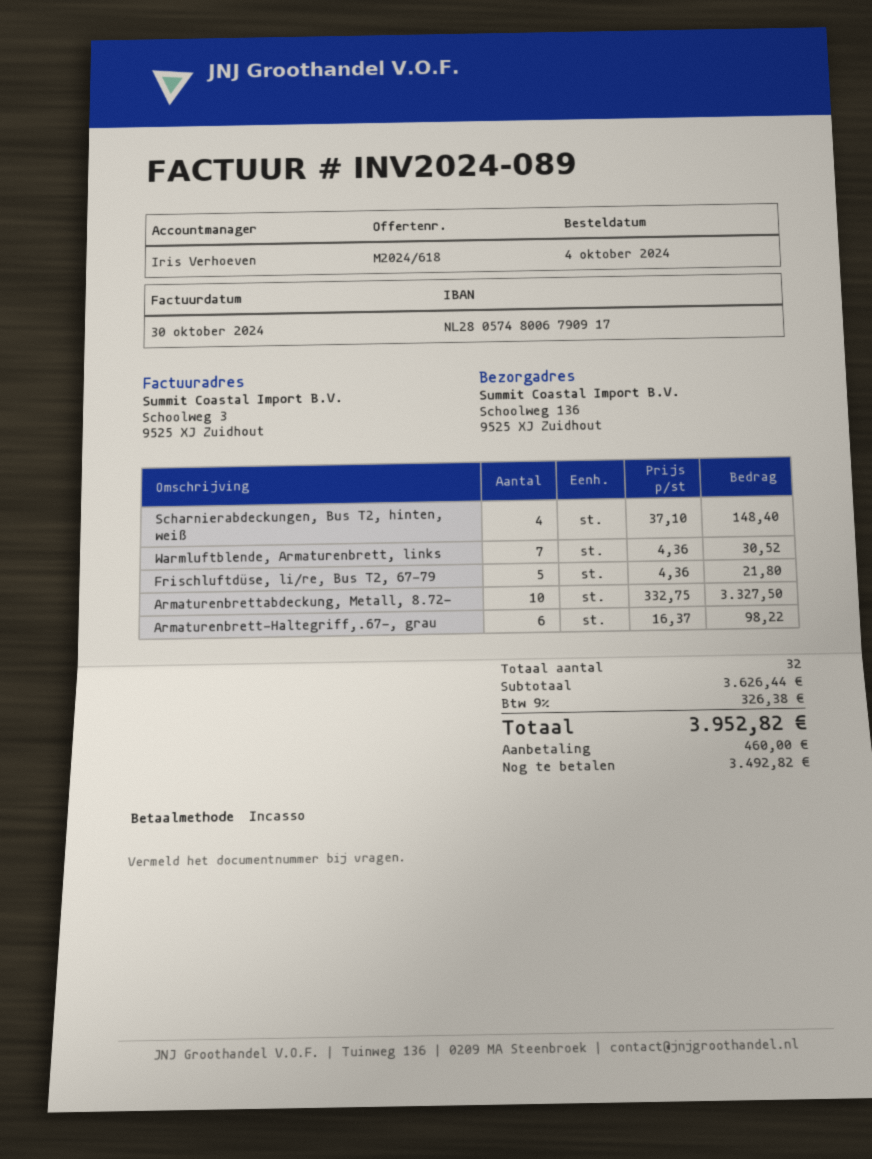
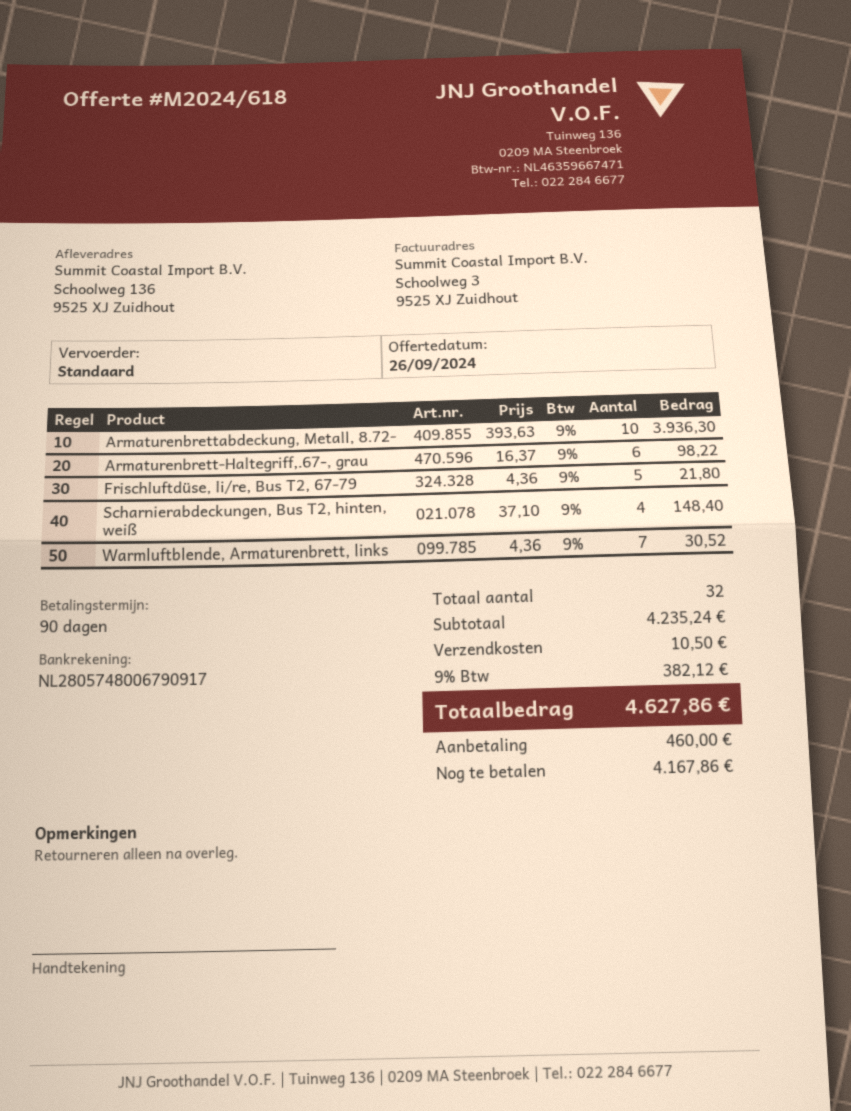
Armaturenbrettabdeckung, Metall, 8.72-: 10 x 332.75 = 3327.50 -> 10 x 393.63 = 3936.30
subtotal: 3626.44 -> 4235.24
shipping: none -> 10.50
tax: 9% = 326.38 -> 9% = 382.12
total: 3952.82 -> 4627.86
balance: 3492.82 -> 4167.86

